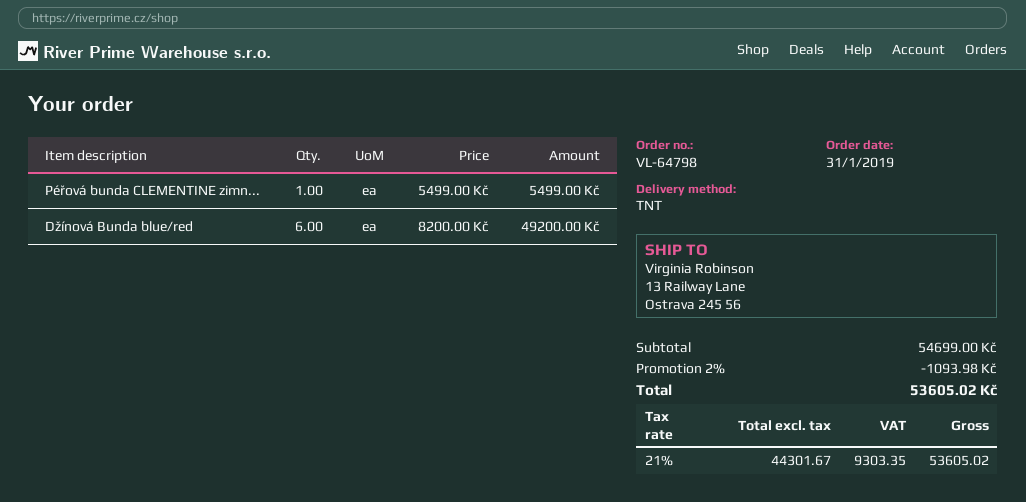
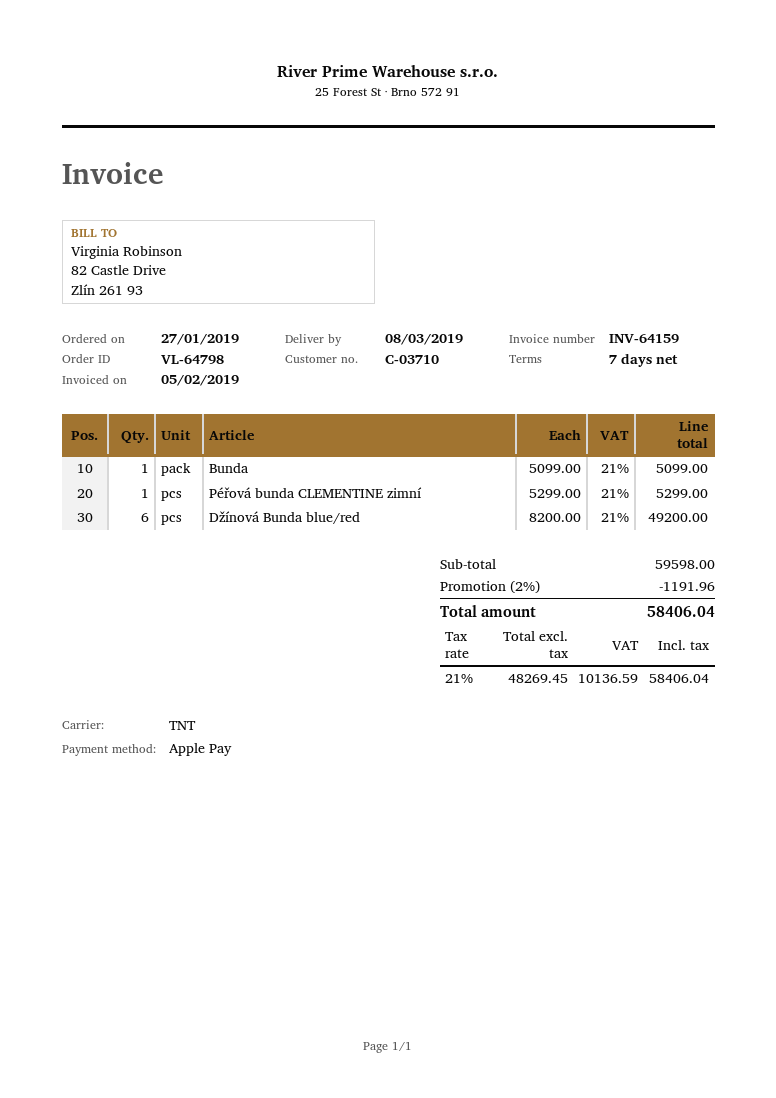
order date: 2019-01-31 -> 2019-01-27
Péřová bunda CLEMENTINE zimn...: 1 x 5499.00 = 5499.00 -> 1 x 5299.00 = 5299.00
Bunda: none -> 1 x 5099.00 = 5099.00
subtotal: 54699.00 -> 59598.00
discount: 2% = 1093.98 -> 2% = 1191.96
net: 44301.67 -> 48269.45
tax: 21% = 9303.35 -> 21% = 10136.59
total: 53605.02 -> 58406.04

